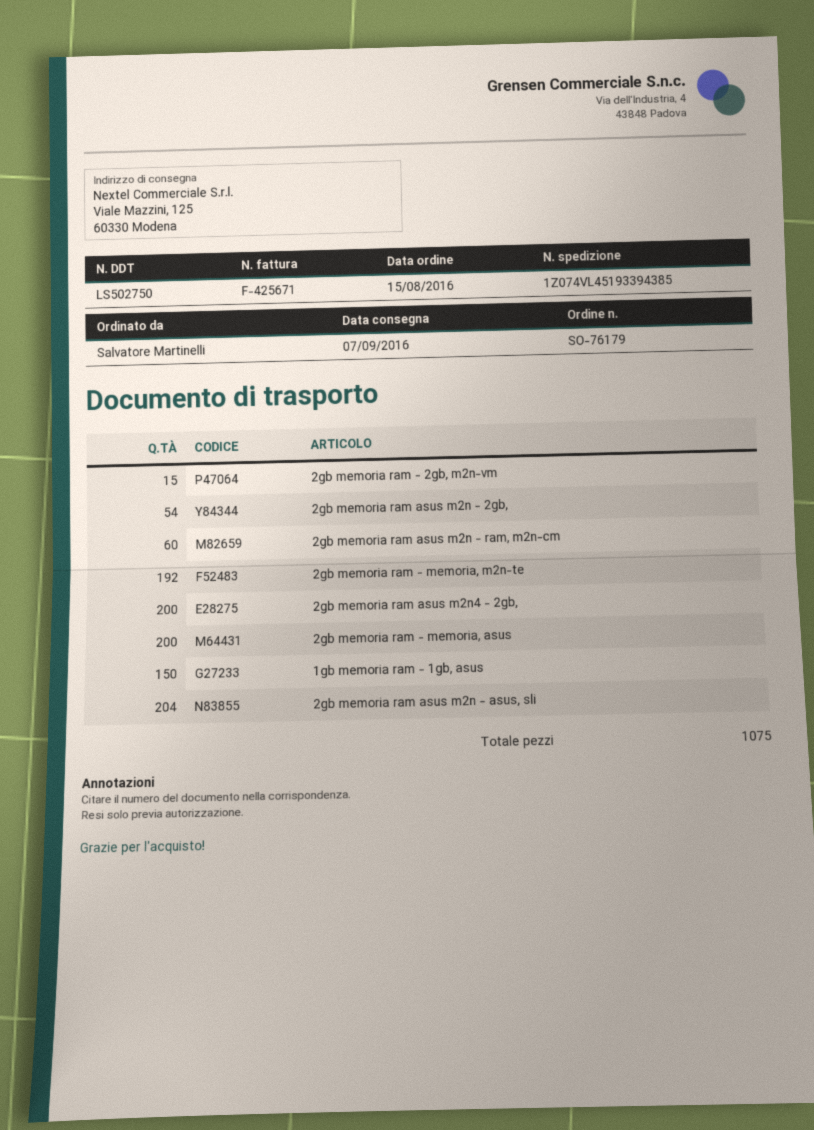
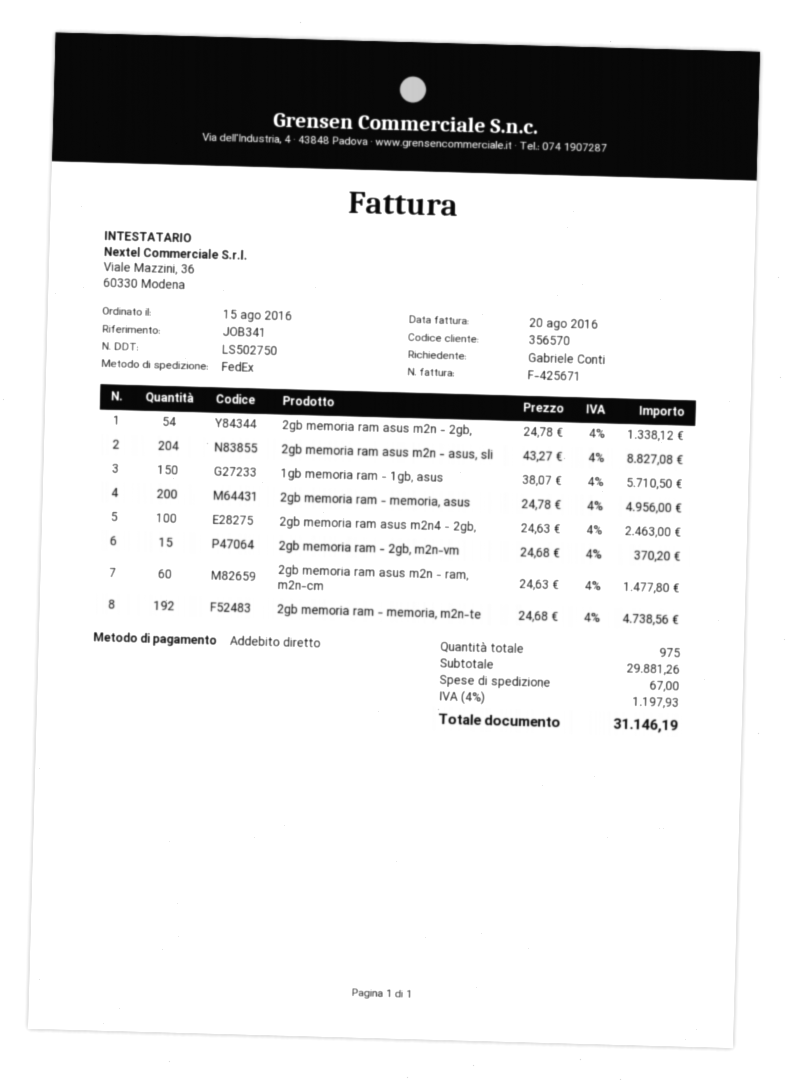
ordered by: Salvatore Martinelli -> Gabriele Conti
2gb memoria ram asus m2n4 - 2gb,: 200 -> 100
total quantity: 1075 -> 975

